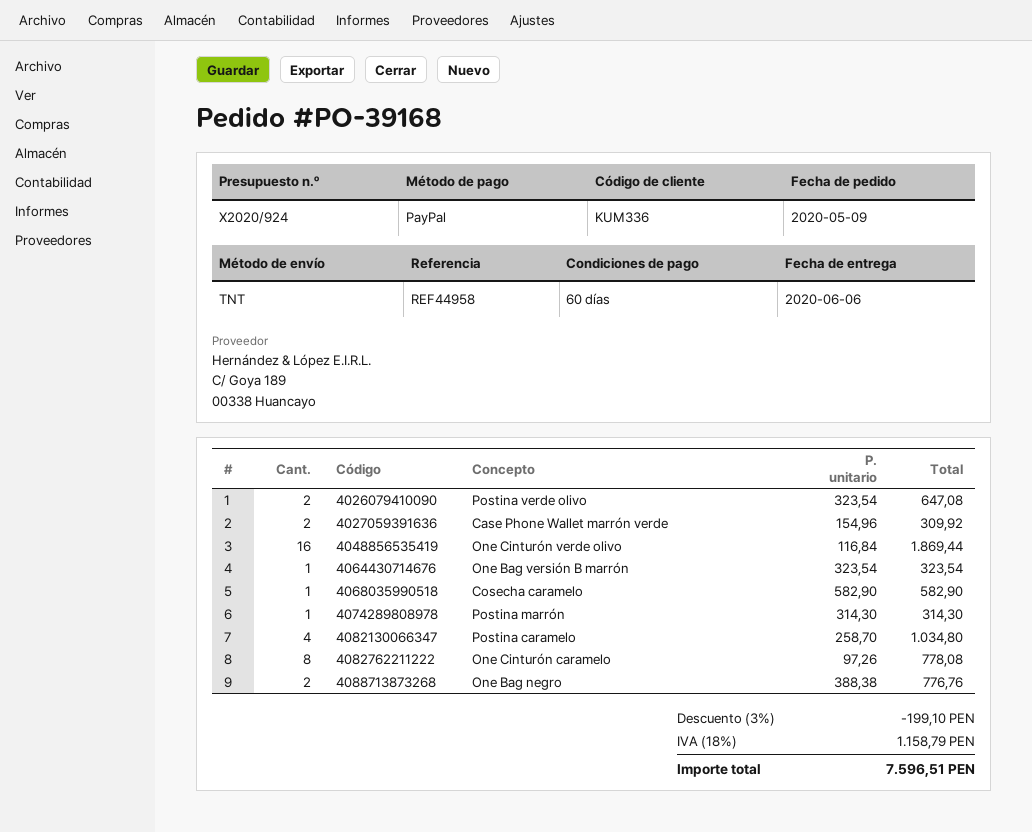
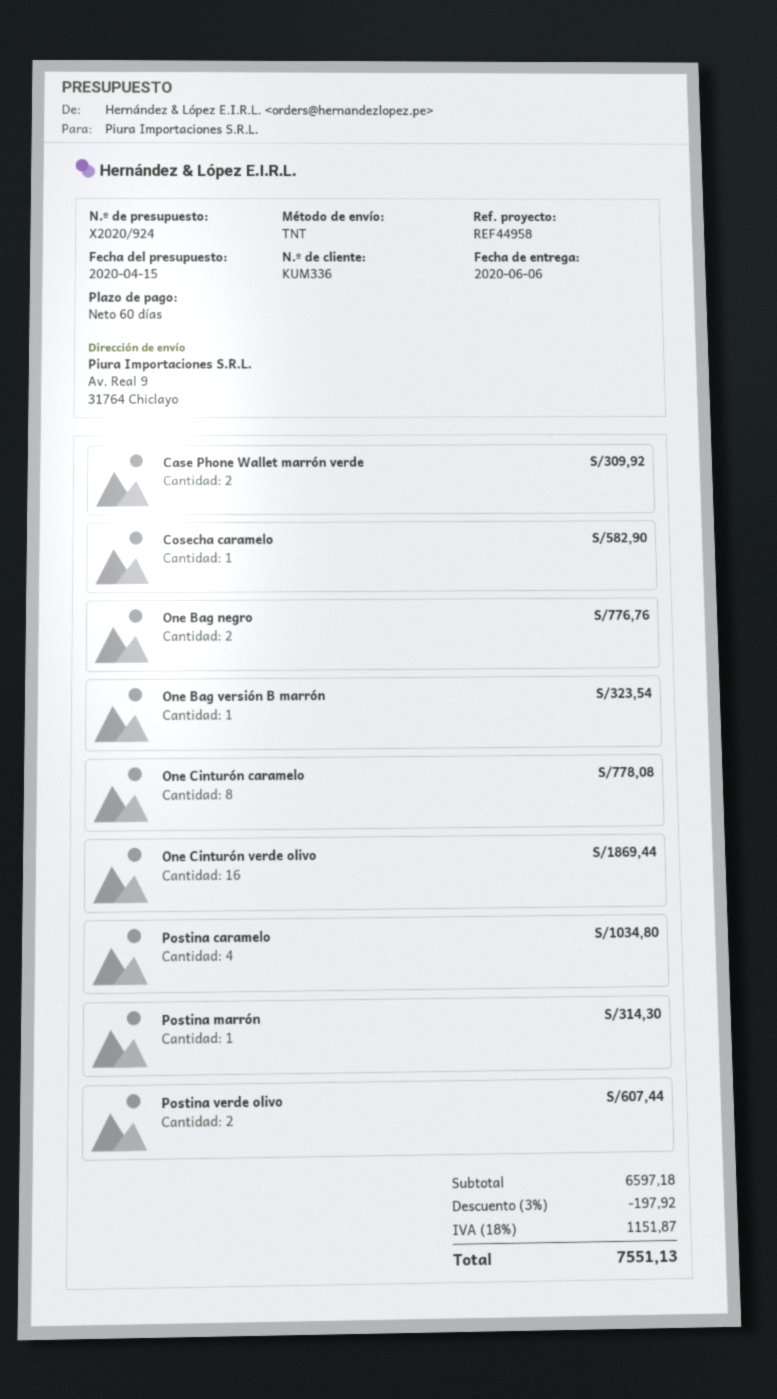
Postina verde olivo: 2 for 647.08 -> 2 for 607.44
discount: 3% = 199.10 -> 3% = 197.92
tax: 18% = 1158.79 -> 18% = 1151.87
total: 7596.51 -> 7551.13

